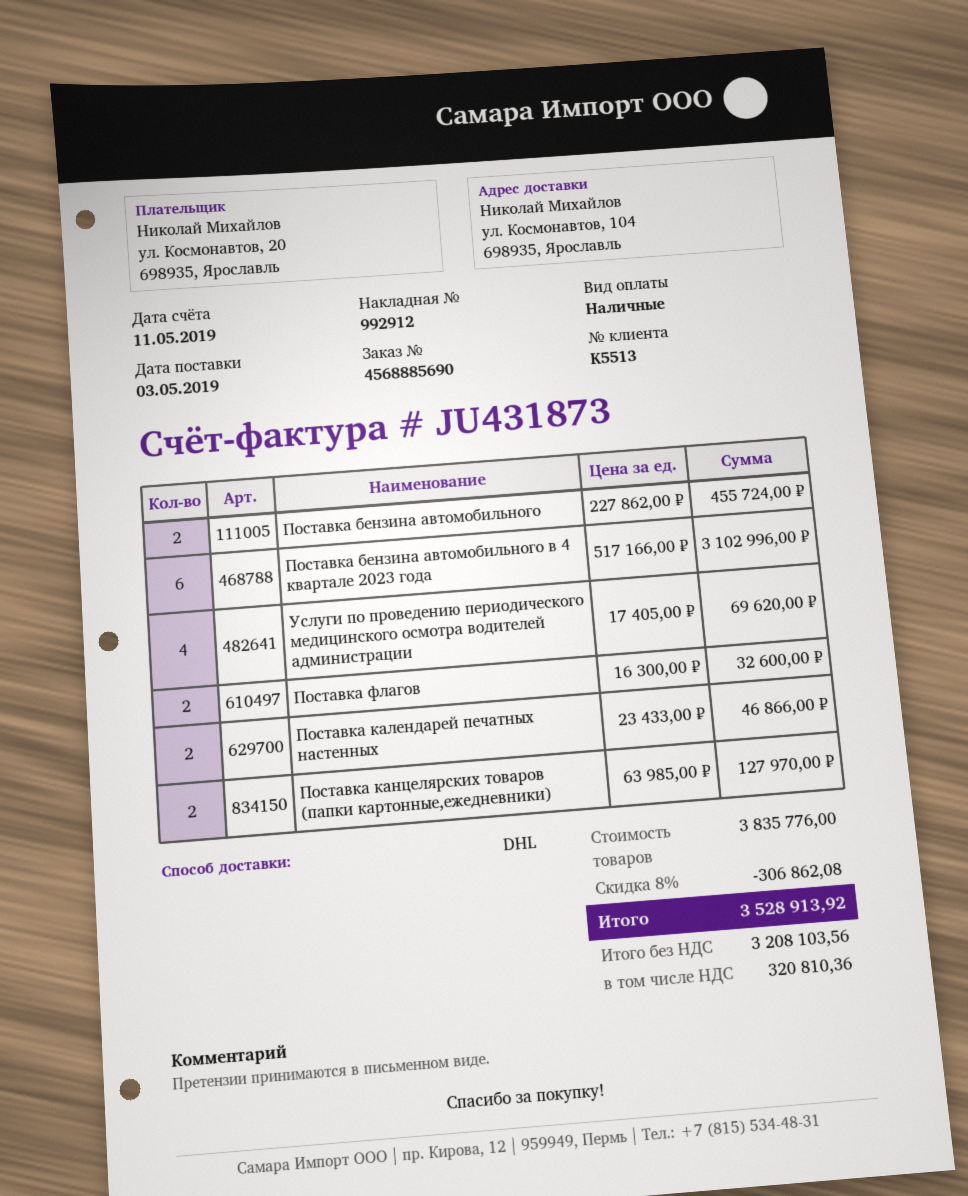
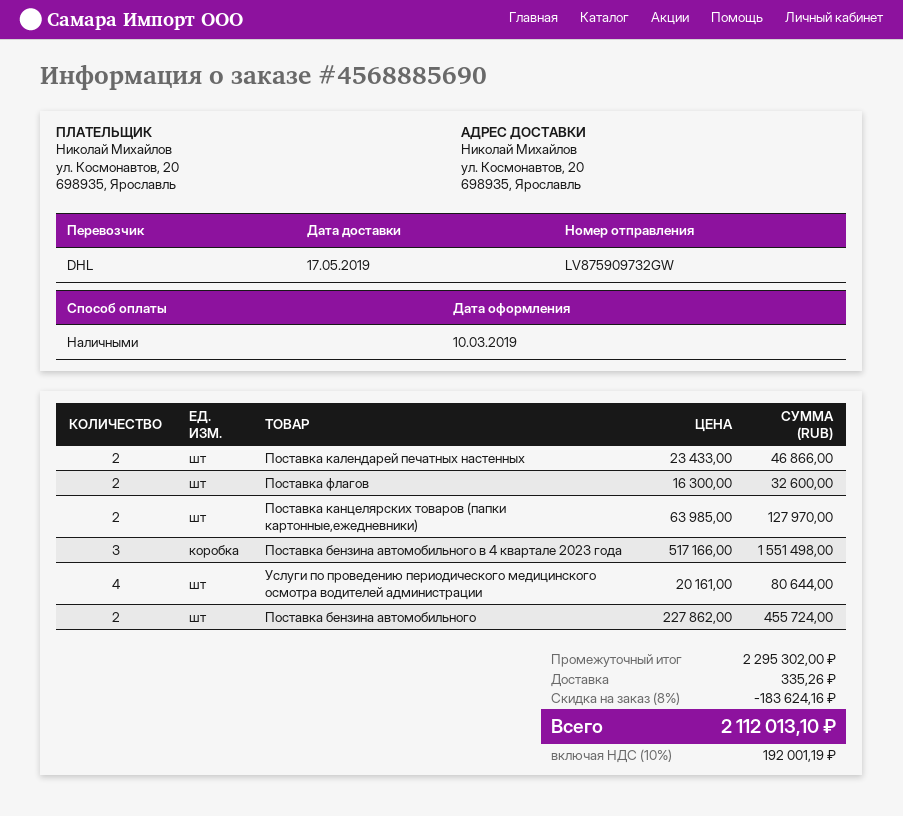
delivery date: 2019-05-03 -> 2019-05-17
ship to: ул. Космонавтов, 104, 698935, Ярославль -> ул. Космонавтов, 20, 698935, Ярославль
Поставка бензина автомобильного в 4 квартале 2023 года: 6 x 517166.00 = 3102996.00 -> 3 x 517166.00 = 1551498.00
Услуги по проведению периодического медицинского осмотра водителей администрации: 4 x 17405.00 = 69620.00 -> 4 x 20161.00 = 80644.00
subtotal: 3835776.00 -> 2295302.00
discount: 8% = 306862.08 -> 8% = 183624.16
shipping: none -> 335.26
tax: 320810.36 -> 192001.19
total: 3528913.92 -> 2112013.10

